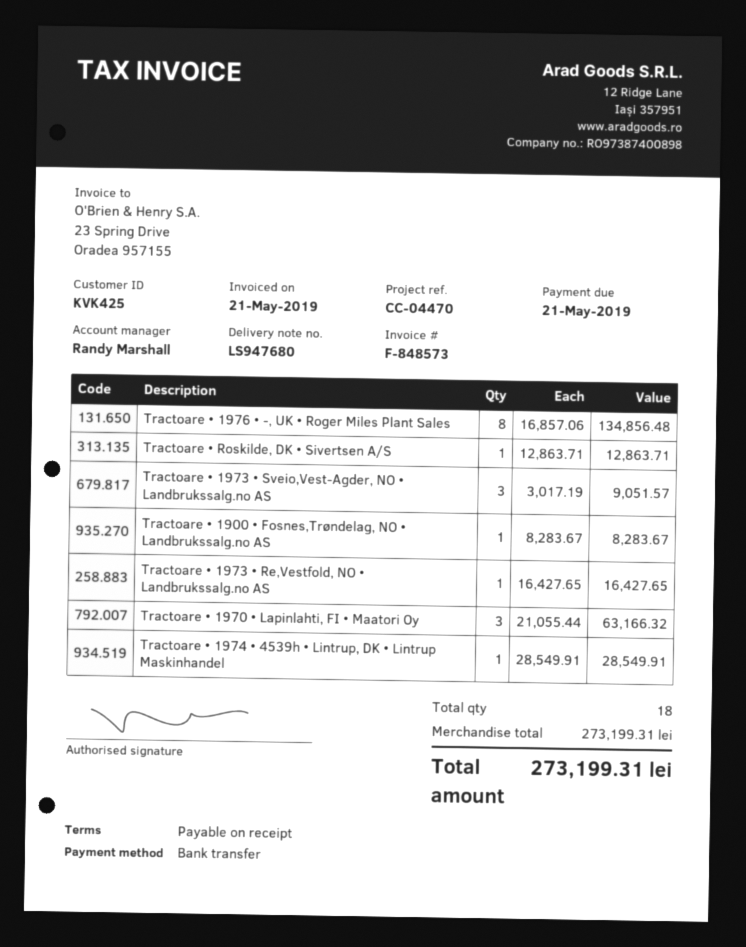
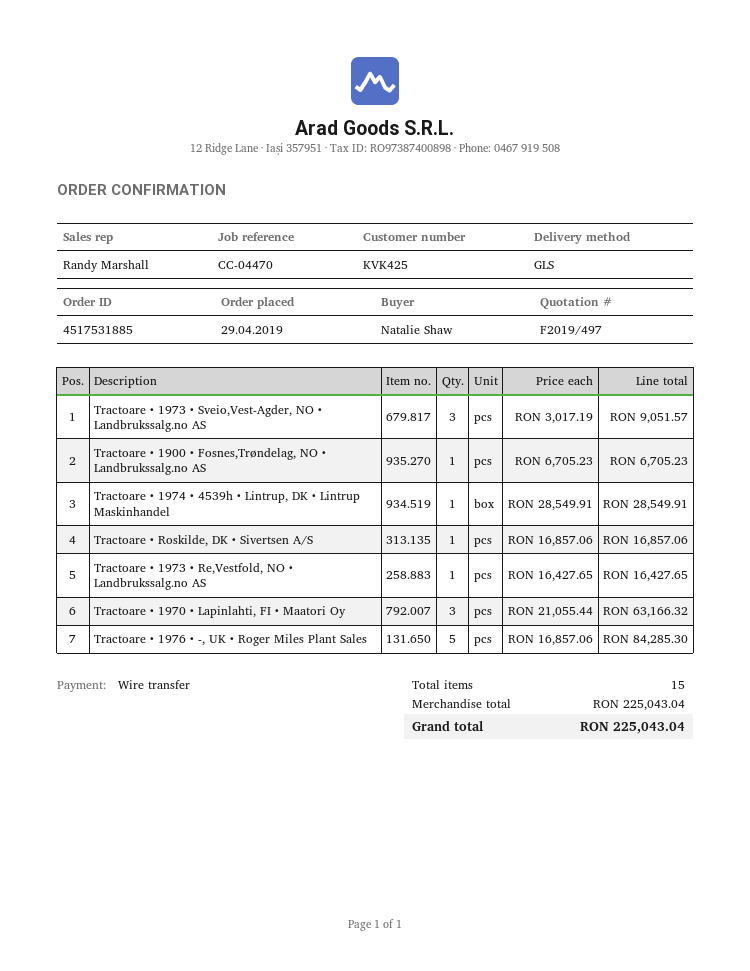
Tractoare • 1976 • -, UK • Roger Miles Plant Sales: 8 x 16857.06 = 134856.48 -> 5 x 16857.06 = 84285.30
Tractoare • Roskilde, DK • Sivertsen A/S: 1 x 12863.71 = 12863.71 -> 1 x 16857.06 = 16857.06
Tractoare • 1900 • Fosnes,Trøndelag, NO • Landbrukssalg.no AS: 1 x 8283.67 = 8283.67 -> 1 x 6705.23 = 6705.23
total quantity: 18 -> 15
subtotal: 273199.31 -> 225043.04
total: 273199.31 -> 225043.04

